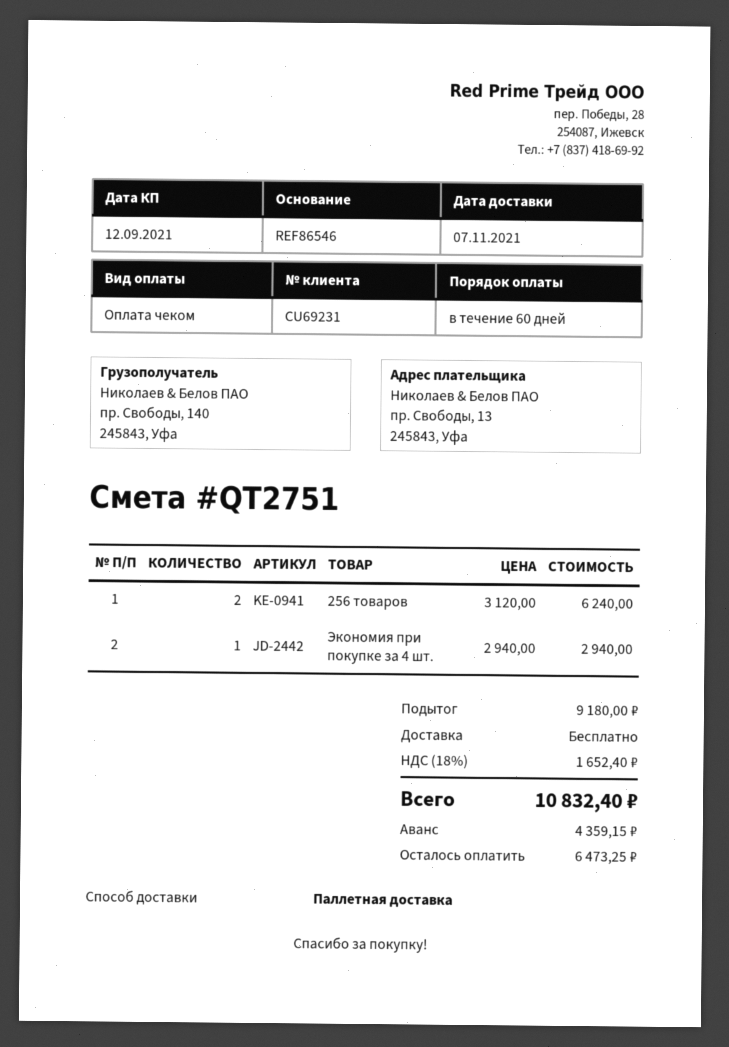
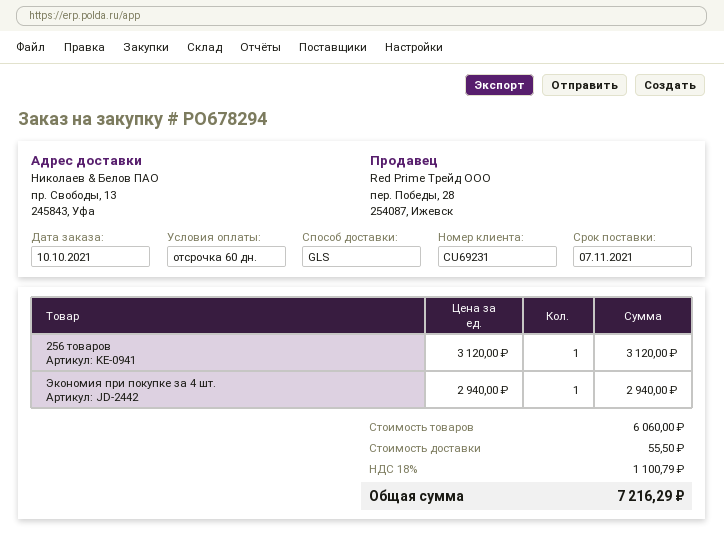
shipping method: pallet freight -> GLS
ship to: пр. Свободы, 140, 245843, Уфа -> пр. Свободы, 13, 245843, Уфа
256 товаров: 2 x 3120.00 = 6240.00 -> 1 x 3120.00 = 3120.00
subtotal: 9180.00 -> 6060.00
shipping: 0.00 -> 55.50
tax: 18% = 1652.40 -> 18% = 1100.79
total: 10832.40 -> 7216.29

